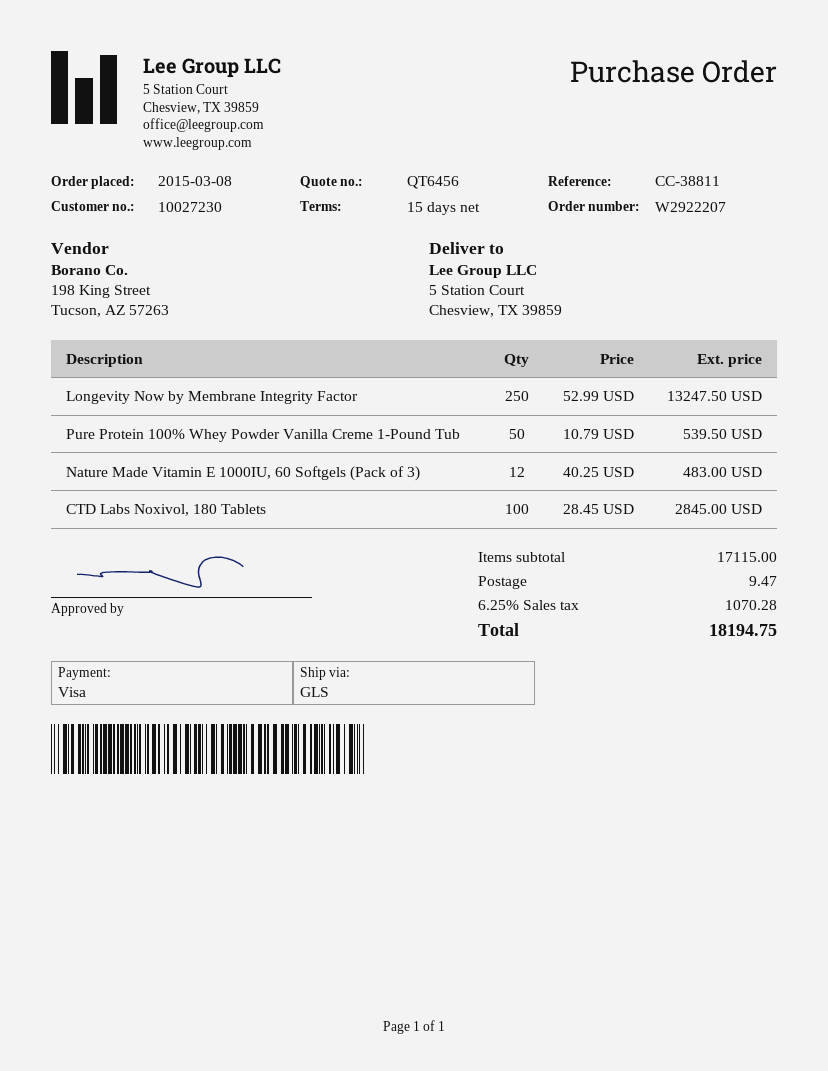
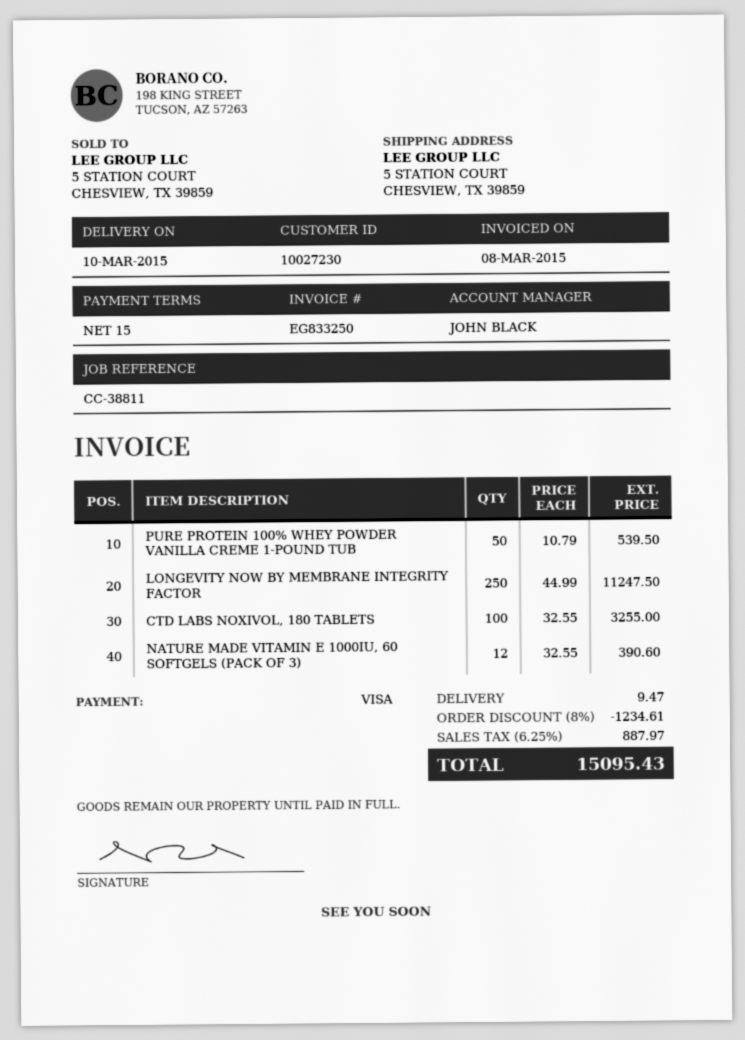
Longevity Now by Membrane Integrity Factor: 250 x 52.99 = 13247.50 -> 250 x 44.99 = 11247.50
Nature Made Vitamin E 1000IU, 60 Softgels (Pack of 3): 12 x 40.25 = 483.00 -> 12 x 32.55 = 390.60
CTD Labs Noxivol, 180 Tablets: 100 x 28.45 = 2845.00 -> 100 x 32.55 = 3255.00
discount: none -> 8% = 1234.61
tax: 6.25% = 1070.28 -> 6.25% = 887.97
total: 18194.75 -> 15095.43

